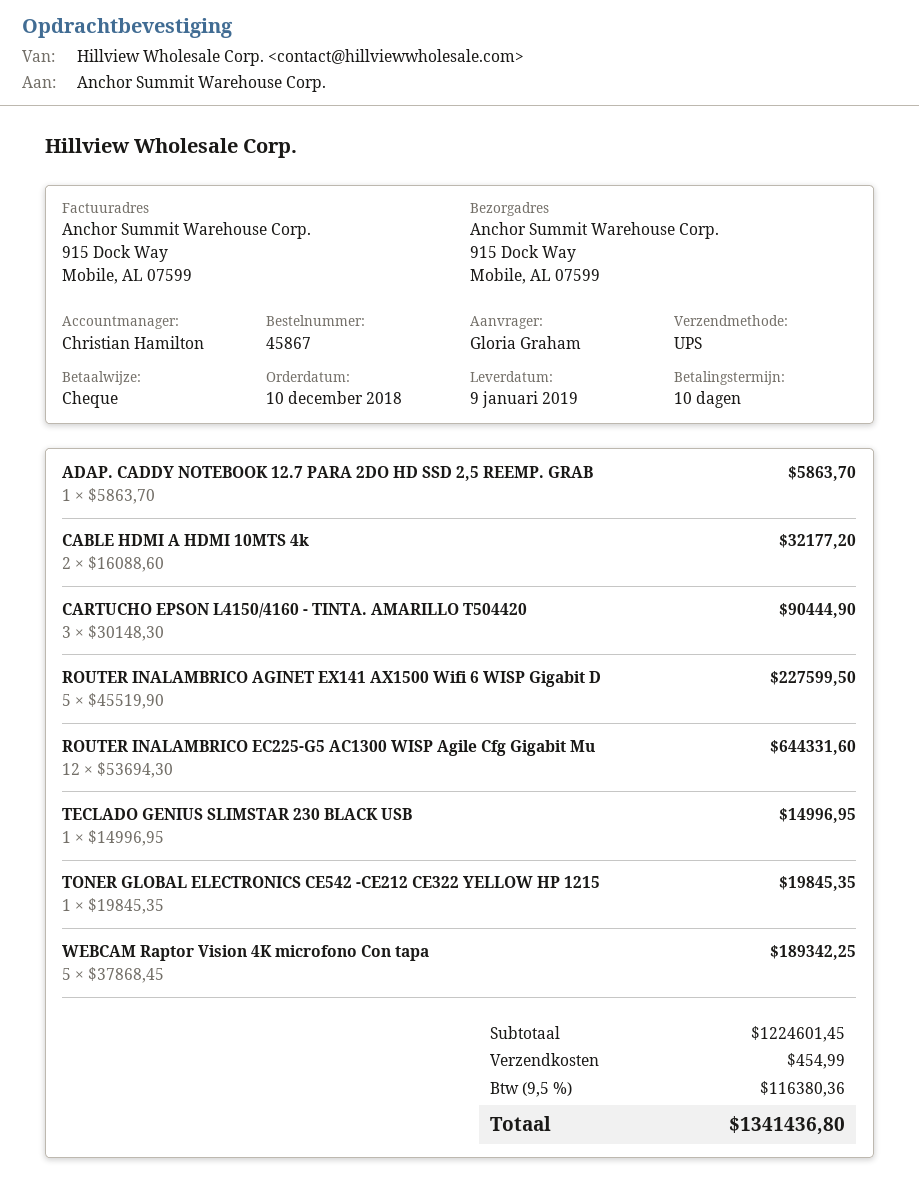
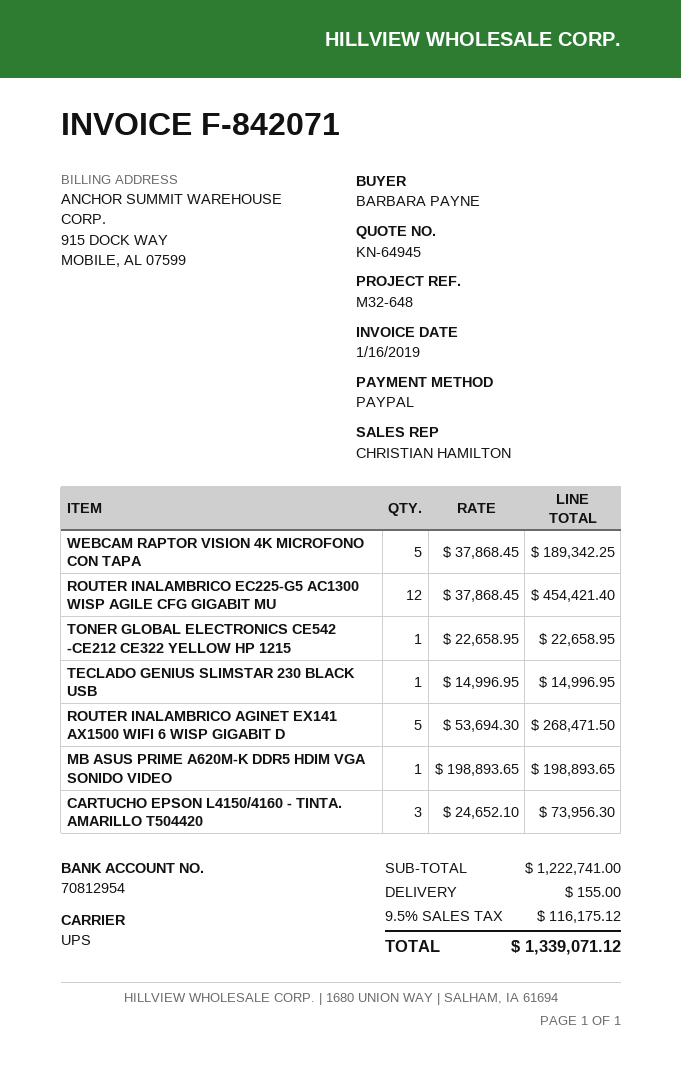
ordered by: Gloria Graham -> BARBARA PAYNE
payment method: cheque -> PayPal
ADAP. CADDY NOTEBOOK 12.7 PARA 2DO HD SSD 2,5 REEMP. GRAB: 1 x 5863.70 = 5863.70 -> none
CABLE HDMI A HDMI 10MTS 4k: 2 x 16088.60 = 32177.20 -> none
CARTUCHO EPSON L4150/4160 - TINTA. AMARILLO T504420: 3 x 30148.30 = 90444.90 -> 3 x 24652.10 = 73956.30
ROUTER INALAMBRICO AGINET EX141 AX1500 Wifi 6 WISP Gigabit D: 5 x 45519.90 = 227599.50 -> 5 x 53694.30 = 268471.50
ROUTER INALAMBRICO EC225-G5 AC1300 WISP Agile Cfg Gigabit Mu: 12 x 53694.30 = 644331.60 -> 12 x 37868.45 = 454421.40
TONER GLOBAL ELECTRONICS CE542 -CE212 CE322 YELLOW HP 1215: 1 x 19845.35 = 19845.35 -> 1 x 22658.95 = 22658.95
MB ASUS PRIME A620M-K DDR5 HDIM VGA SONIDO VIDEO: none -> 1 x 198893.65 = 198893.65
subtotal: 1224601.45 -> 1222741.00
shipping: 454.99 -> 155.00
tax: 9.5% = 116380.36 -> 9.5% = 116175.12
total: 1341436.80 -> 1339071.12

